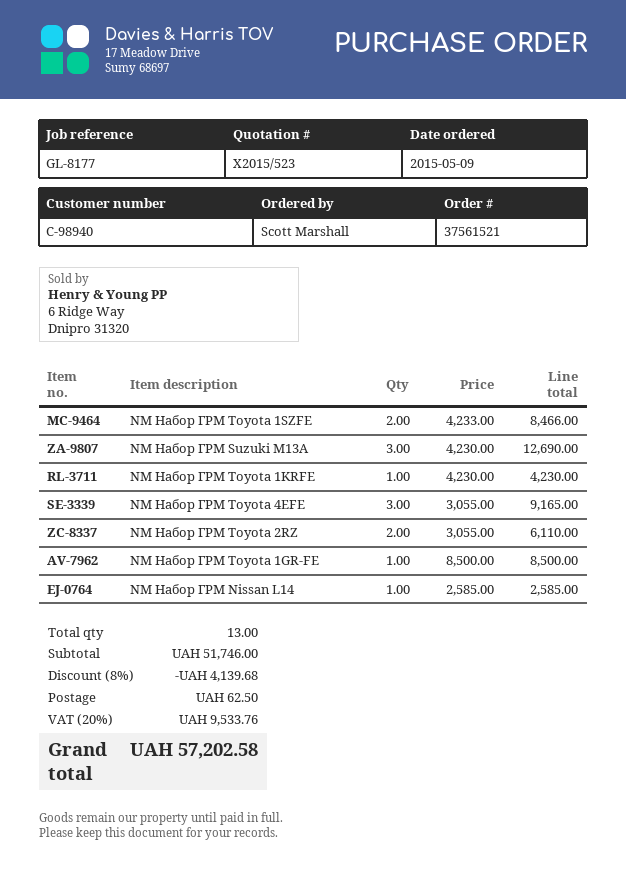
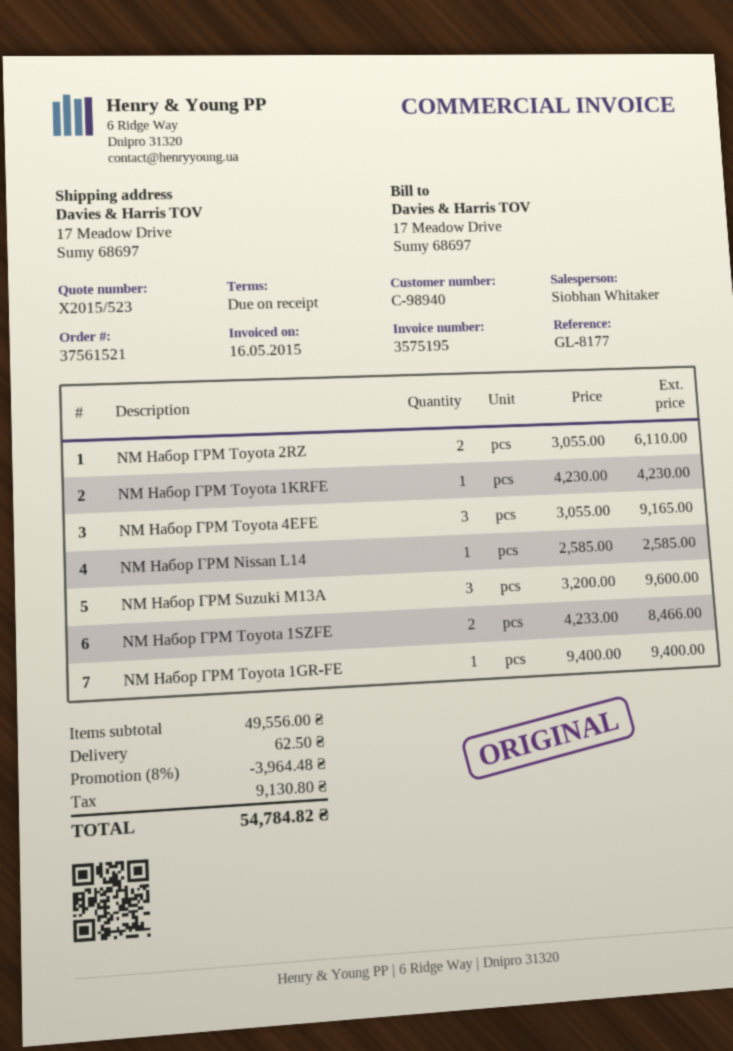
NM Набор ГРМ Suzuki M13A: 3 x 4230.00 = 12690.00 -> 3 x 3200.00 = 9600.00
NM Набор ГРМ Toyota 1GR-FE: 1 x 8500.00 = 8500.00 -> 1 x 9400.00 = 9400.00
subtotal: 51746.00 -> 49556.00
discount: 8% = 4139.68 -> 8% = 3964.48
tax: 9533.76 -> 9130.80
total: 57202.58 -> 54784.82

